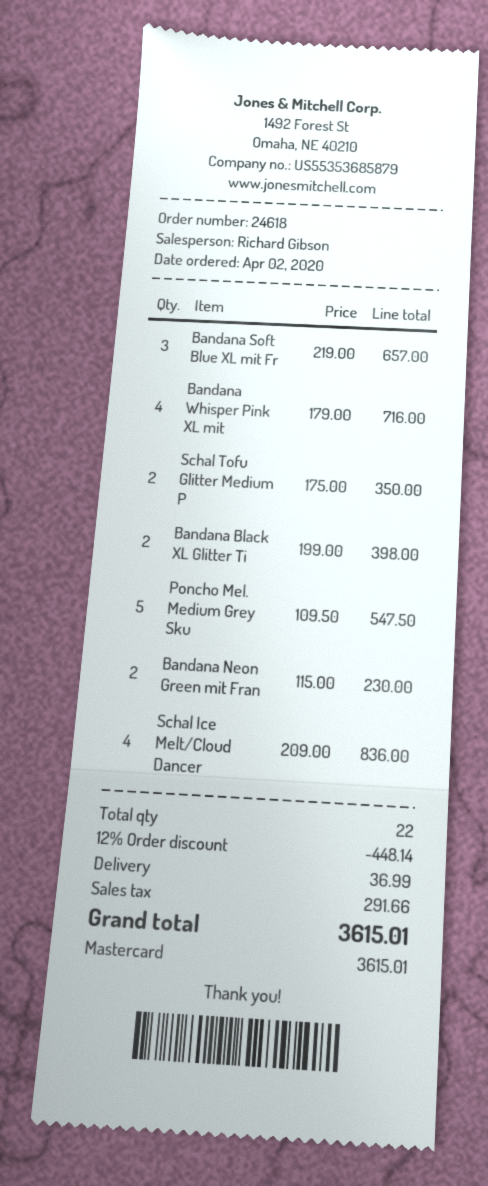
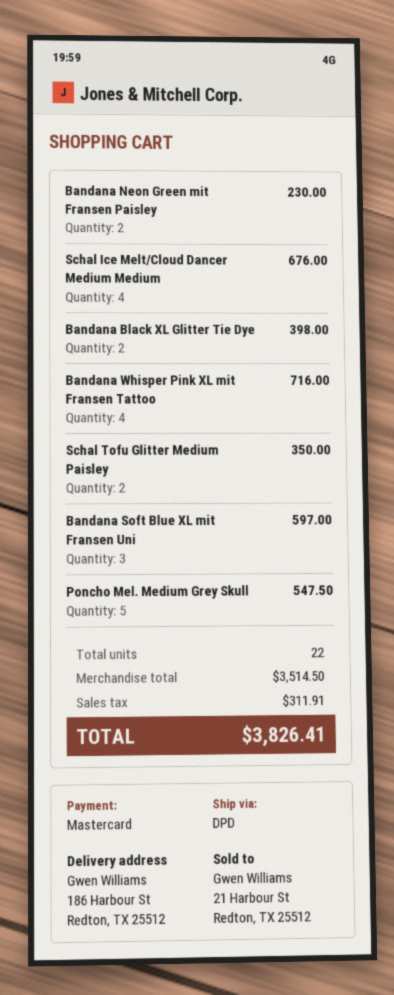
Bandana Soft Blue XL mit Fr: 3 for 657.00 -> 3 for 597.00
Schal Ice Melt/Cloud Dancer: 4 for 836.00 -> 4 for 676.00
discount: 12% = 448.14 -> none
shipping: 36.99 -> none
tax: 291.66 -> 311.91
total: 3615.01 -> 3826.41

